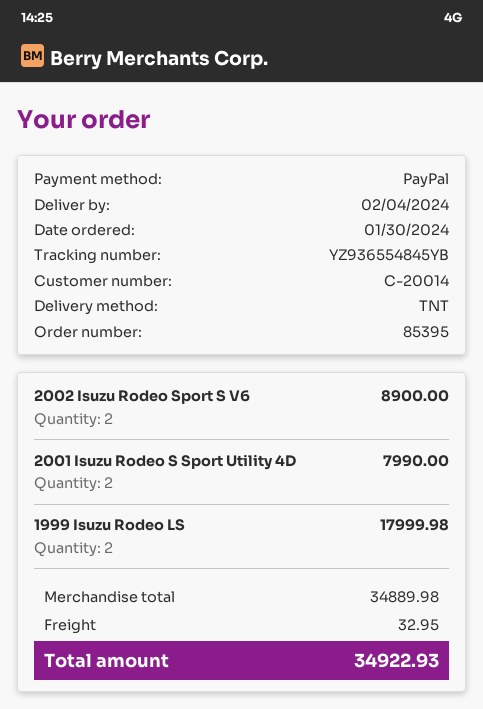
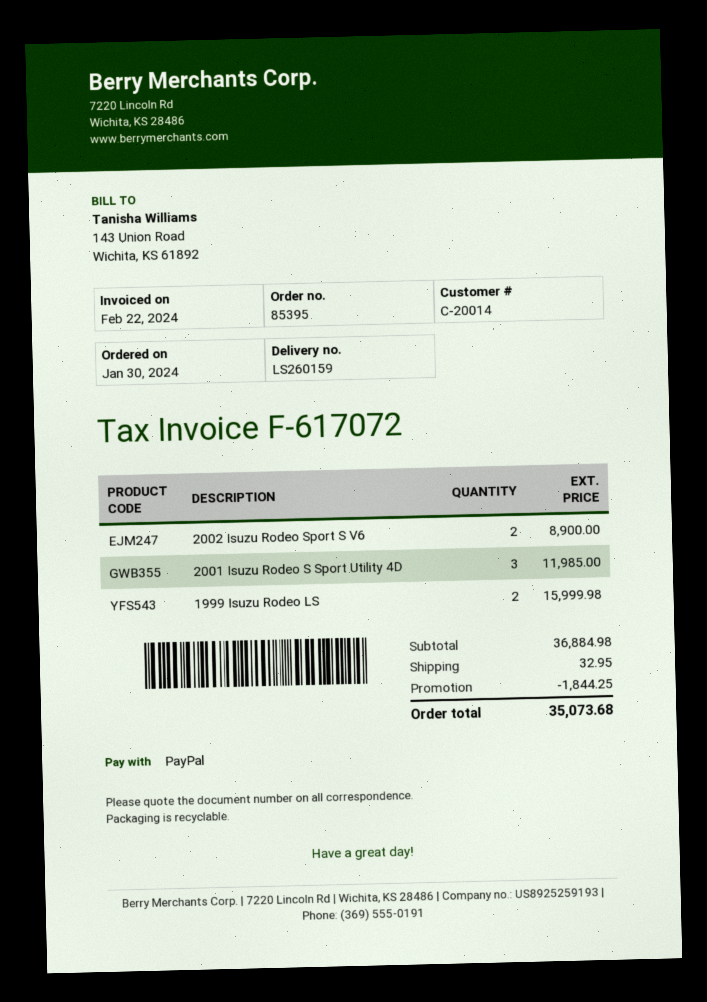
2001 Isuzu Rodeo S Sport Utility 4D: 2 for 7990.00 -> 3 for 11985.00
1999 Isuzu Rodeo LS: 2 for 17999.98 -> 2 for 15999.98
subtotal: 34889.98 -> 36884.98
discount: none -> 1844.25
total: 34922.93 -> 35073.68

